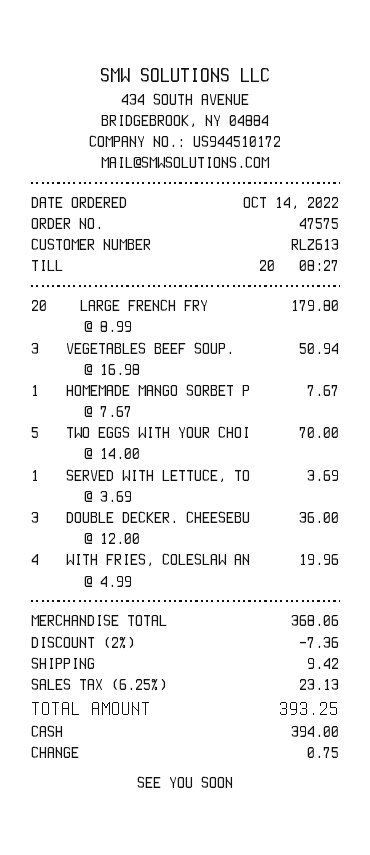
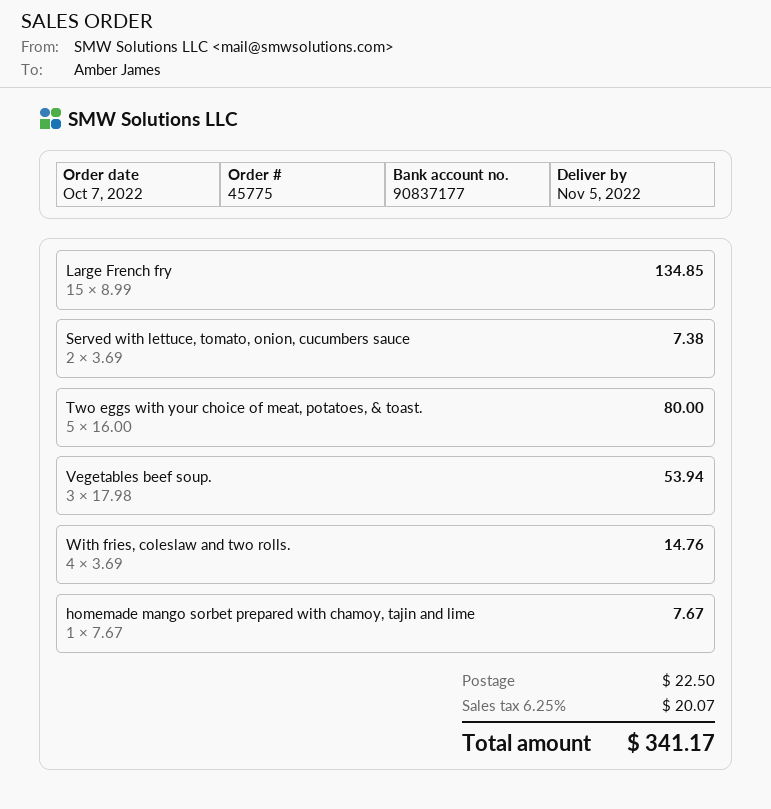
order number: 47575 -> 45775
order date: 2022-10-14 -> 2022-10-07
LARGE FRENCH FRY: 20 x 8.99 = 179.80 -> 15 x 8.99 = 134.85
VEGETABLES BEEF SOUP.: 3 x 16.98 = 50.94 -> 3 x 17.98 = 53.94
TWO EGGS WITH YOUR CHOI: 5 x 14.00 = 70.00 -> 5 x 16.00 = 80.00
SERVED WITH LETTUCE, TO: 1 x 3.69 = 3.69 -> 2 x 3.69 = 7.38
DOUBLE DECKER. CHEESEBU: 3 x 12.00 = 36.00 -> none
WITH FRIES, COLESLAW AN: 4 x 4.99 = 19.96 -> 4 x 3.69 = 14.76
discount: 2% = 7.36 -> none
shipping: 9.42 -> 22.50
tax: 6.25% = 23.13 -> 6.25% = 20.07
total: 393.25 -> 341.17

